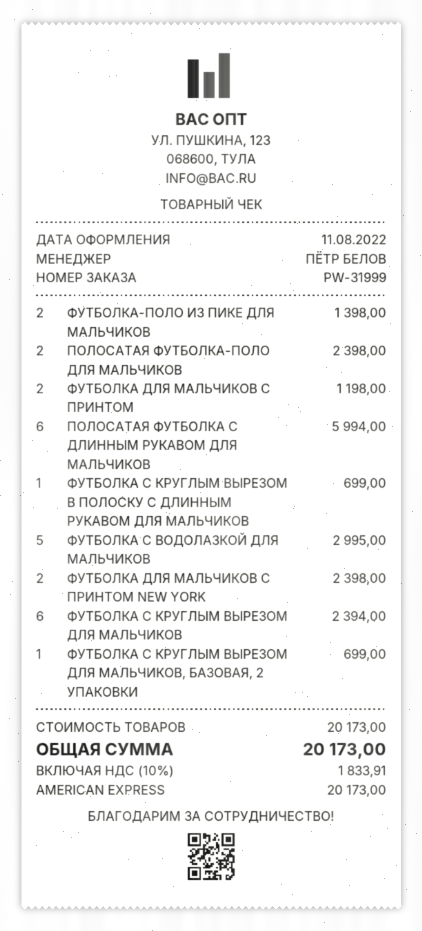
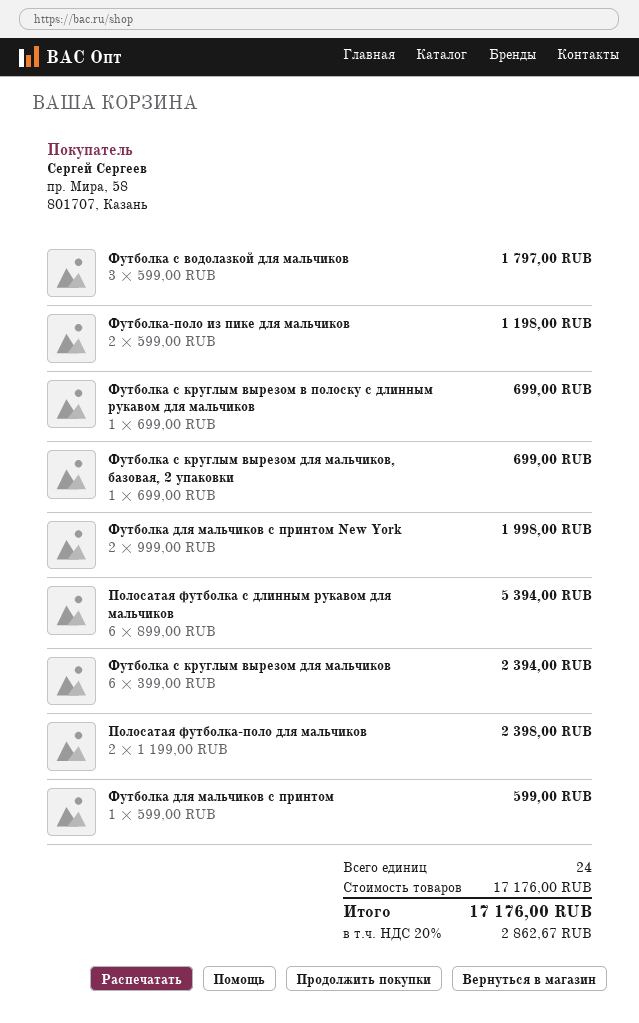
ФУТБОЛКА-ПОЛО ИЗ ПИКЕ ДЛЯ МАЛЬЧИКОВ: 2 for 1398.00 -> 2 for 1198.00
ФУТБОЛКА ДЛЯ МАЛЬЧИКОВ С ПРИНТОМ: 2 for 1198.00 -> 1 for 599.00
ПОЛОСАТАЯ ФУТБОЛКА С ДЛИННЫМ РУКАВОМ ДЛЯ МАЛЬЧИКОВ: 6 for 5994.00 -> 6 for 5394.00
ФУТБОЛКА С ВОДОЛАЗКОЙ ДЛЯ МАЛЬЧИКОВ: 5 for 2995.00 -> 3 for 1797.00
ФУТБОЛКА ДЛЯ МАЛЬЧИКОВ С ПРИНТОМ NEW YORK: 2 for 2398.00 -> 2 for 1998.00
subtotal: 20173.00 -> 17176.00
tax: 10% = 1833.91 -> 20% = 2862.67
total: 20173.00 -> 17176.00

